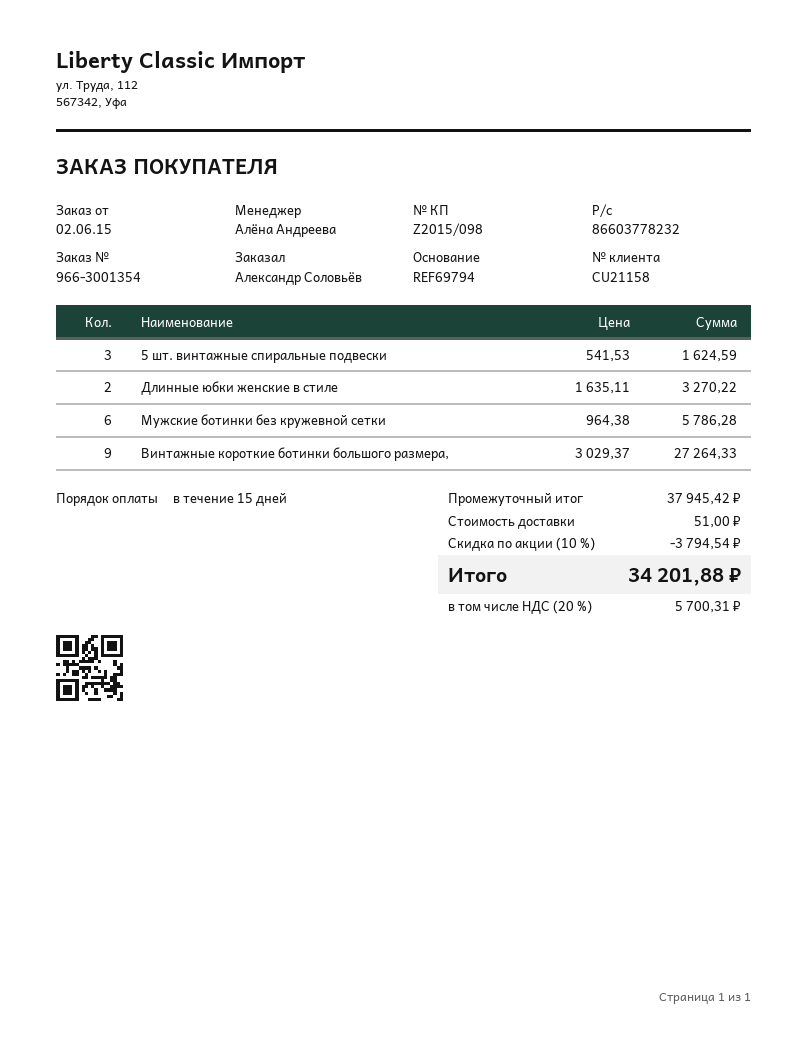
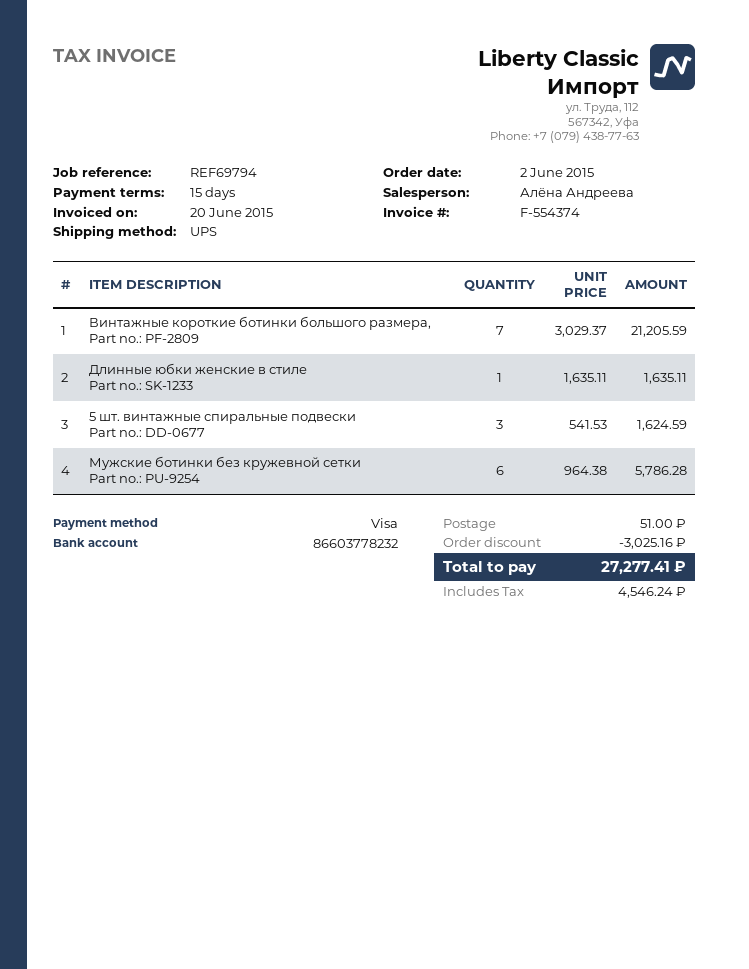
Длинные юбки женские в стиле: 2 x 1635.11 = 3270.22 -> 1 x 1635.11 = 1635.11
Винтажные короткие ботинки большого размера,: 9 x 3029.37 = 27264.33 -> 7 x 3029.37 = 21205.59
discount: 3794.54 -> 3025.16
tax: 5700.31 -> 4546.24
total: 34201.88 -> 27277.41

